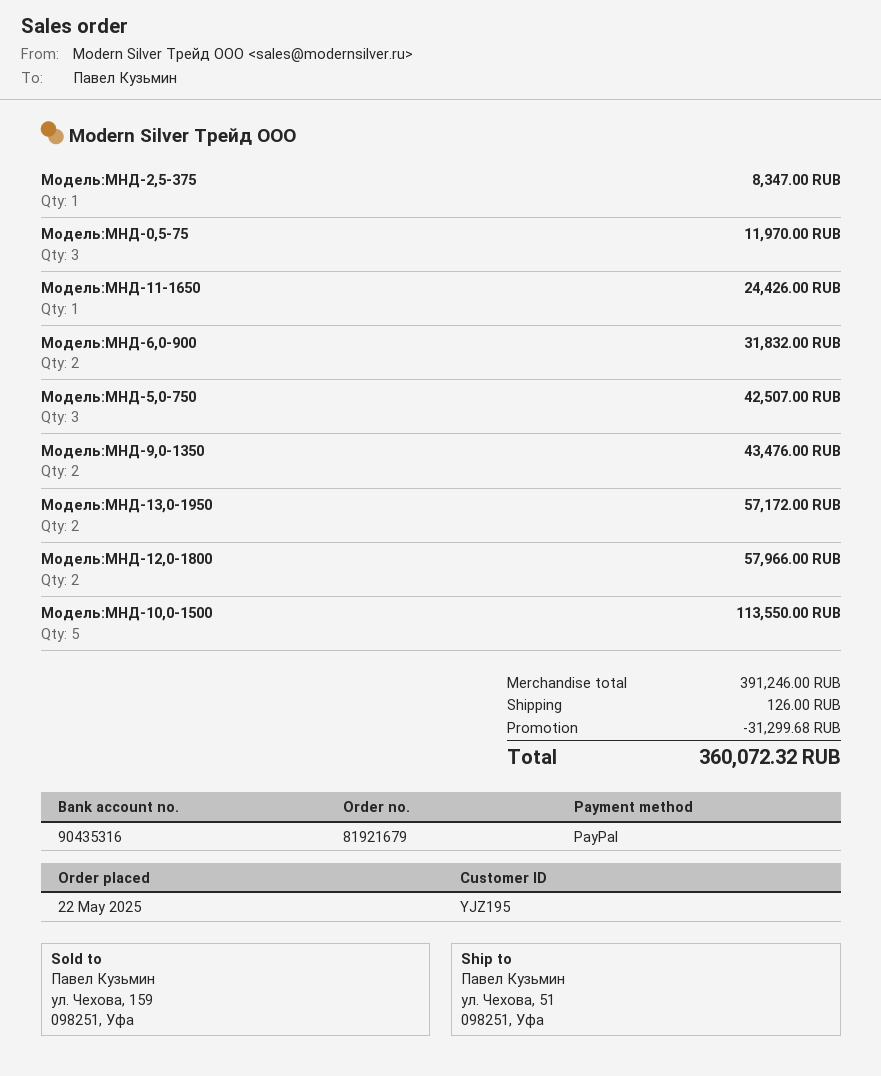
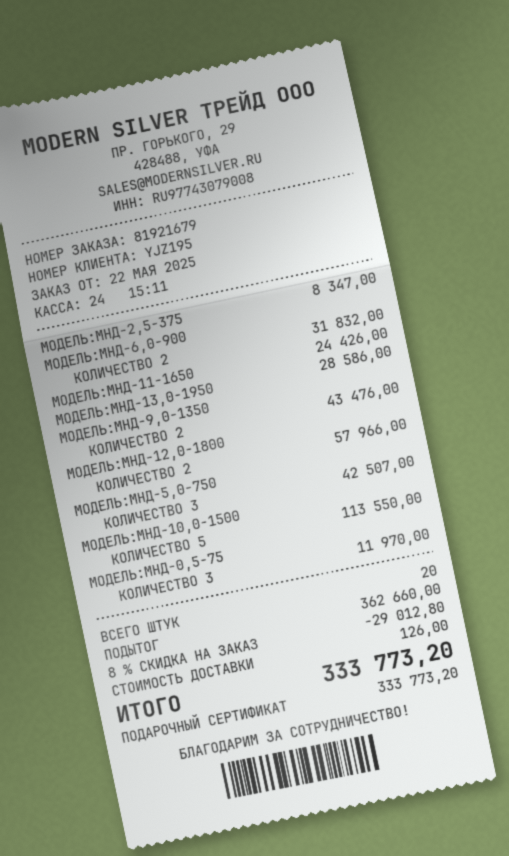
payment method: PayPal -> gift card
Модель:МНД-13,0-1950: 2 for 57172.00 -> 1 for 28586.00
subtotal: 391246.00 -> 362660.00
discount: 31299.68 -> 29012.80
total: 360072.32 -> 333773.20

